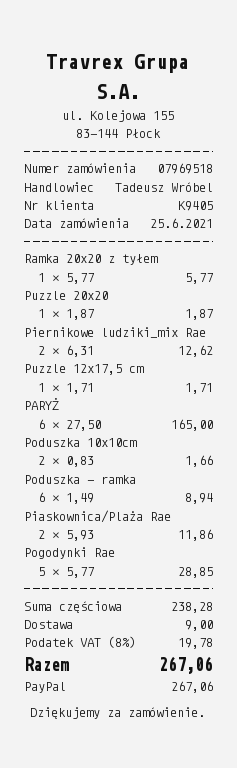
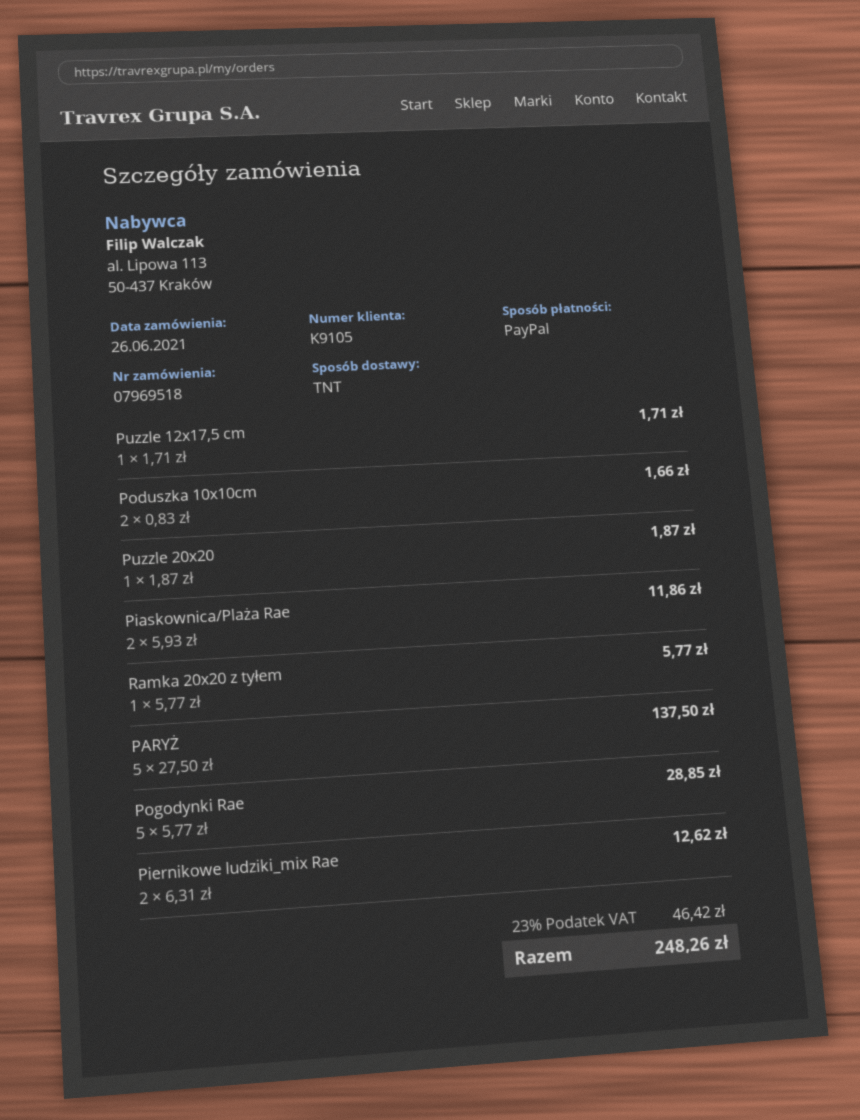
order date: 2021-06-25 -> 2021-06-26
customer number: K9405 -> K9105
PARYŻ: 6 x 27.50 = 165.00 -> 5 x 27.50 = 137.50
Poduszka - ramka: 6 x 1.49 = 8.94 -> none
shipping: 9.00 -> none
tax: 8% = 19.78 -> 23% = 46.42
total: 267.06 -> 248.26

